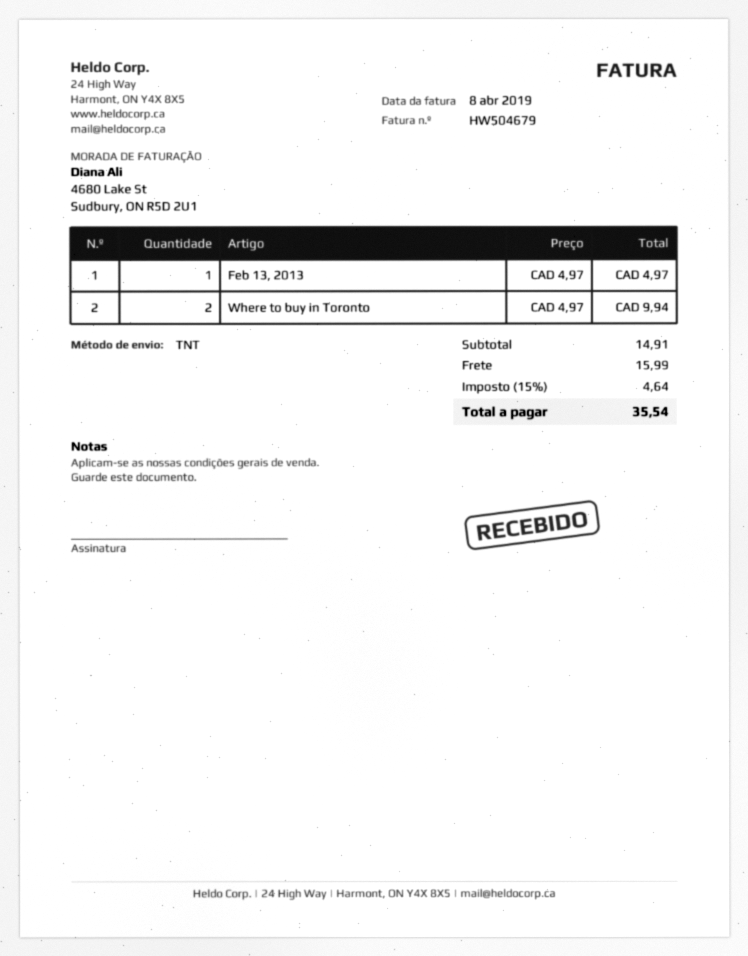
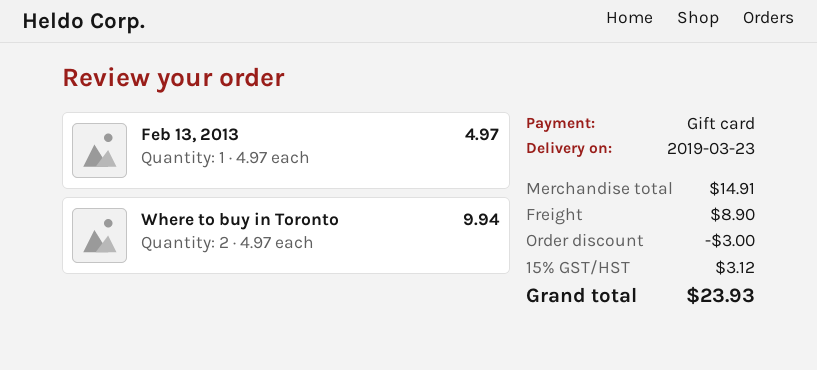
discount: none -> 3.00
shipping: 15.99 -> 8.90
tax: 15% = 4.64 -> 15% = 3.12
total: 35.54 -> 23.93

